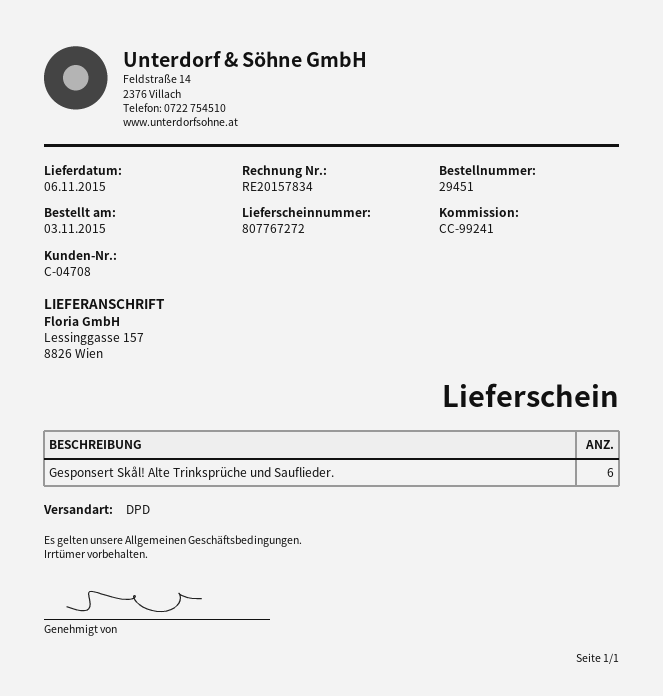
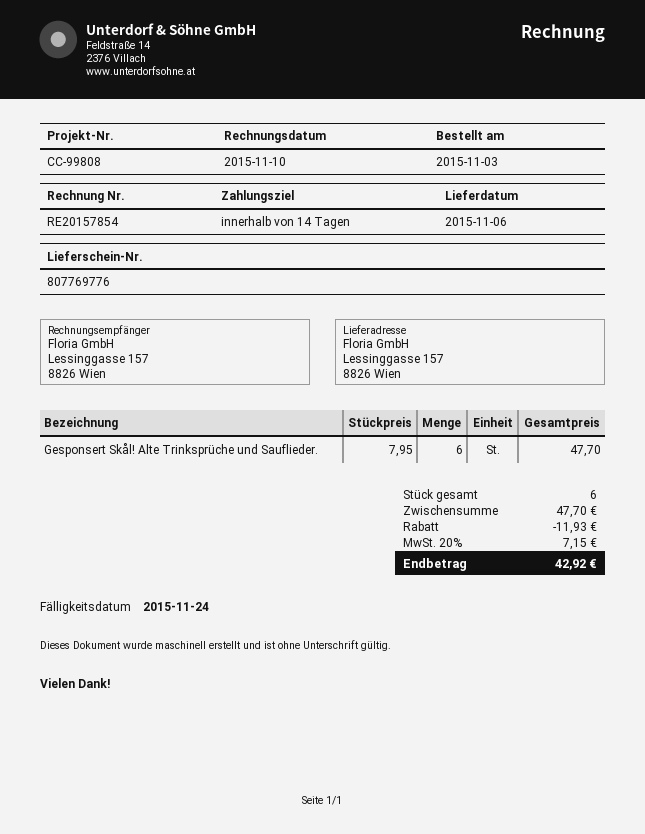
delivery note number: 807767272 -> 807769776
invoice number: RE20157834 -> RE20157854
reference: CC-99241 -> CC-99808

